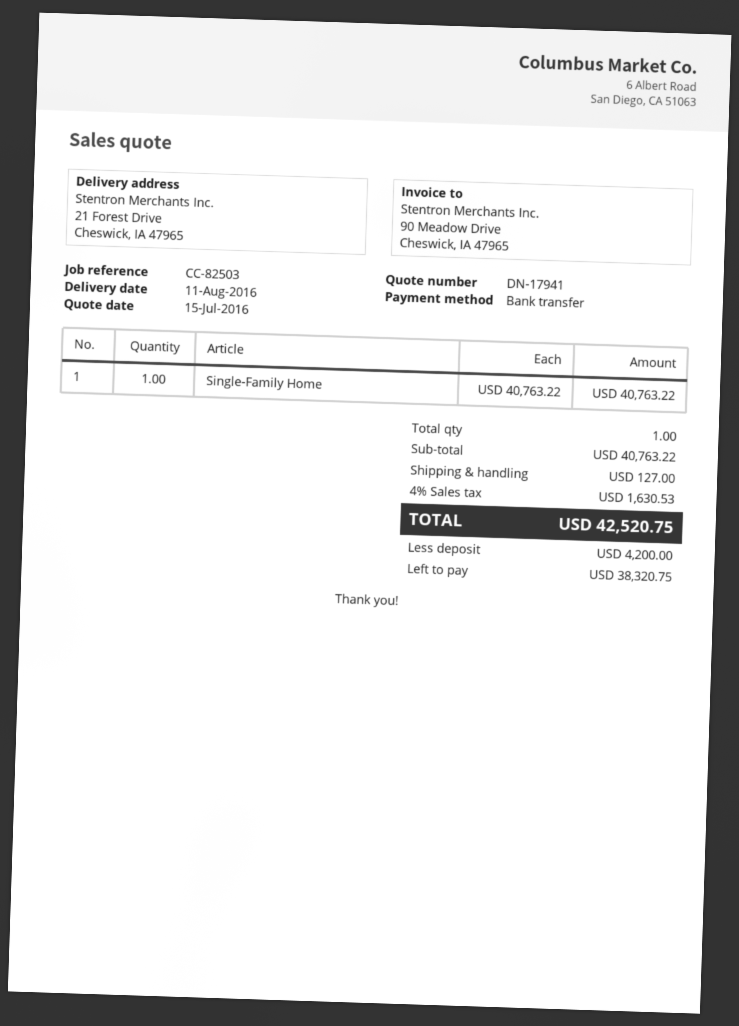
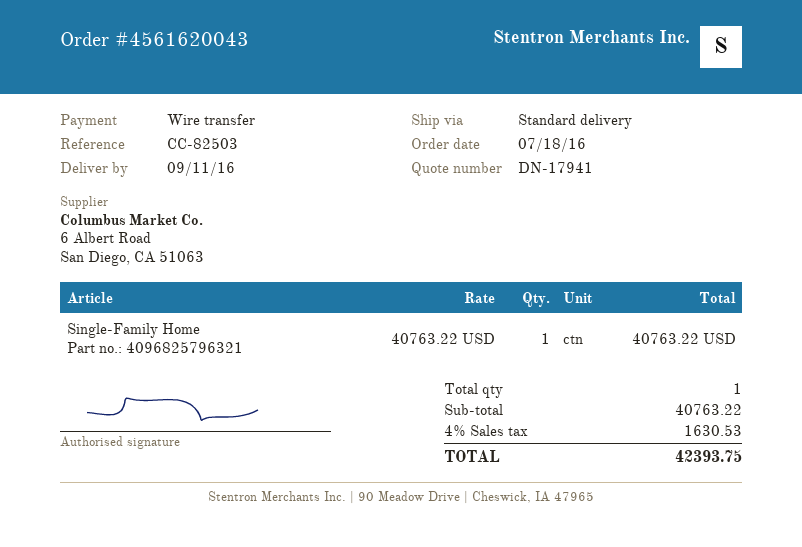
delivery date: 2016-08-11 -> 2016-09-11
shipping: 127.00 -> none
total: 42520.75 -> 42393.75

